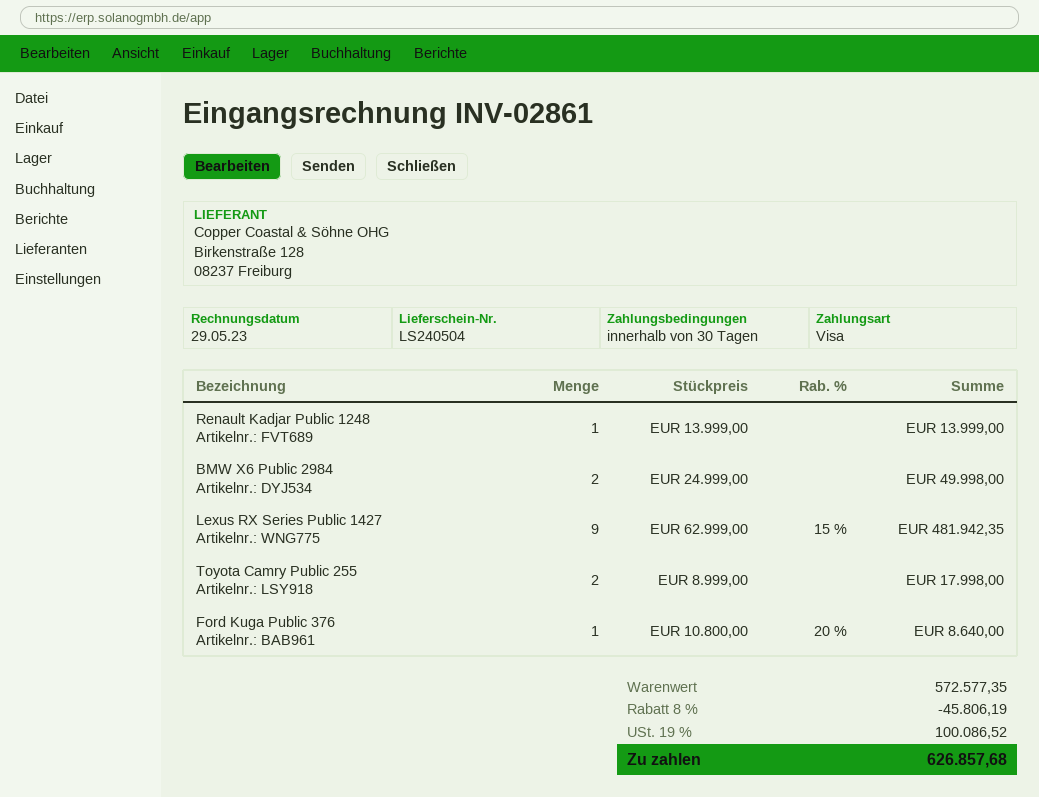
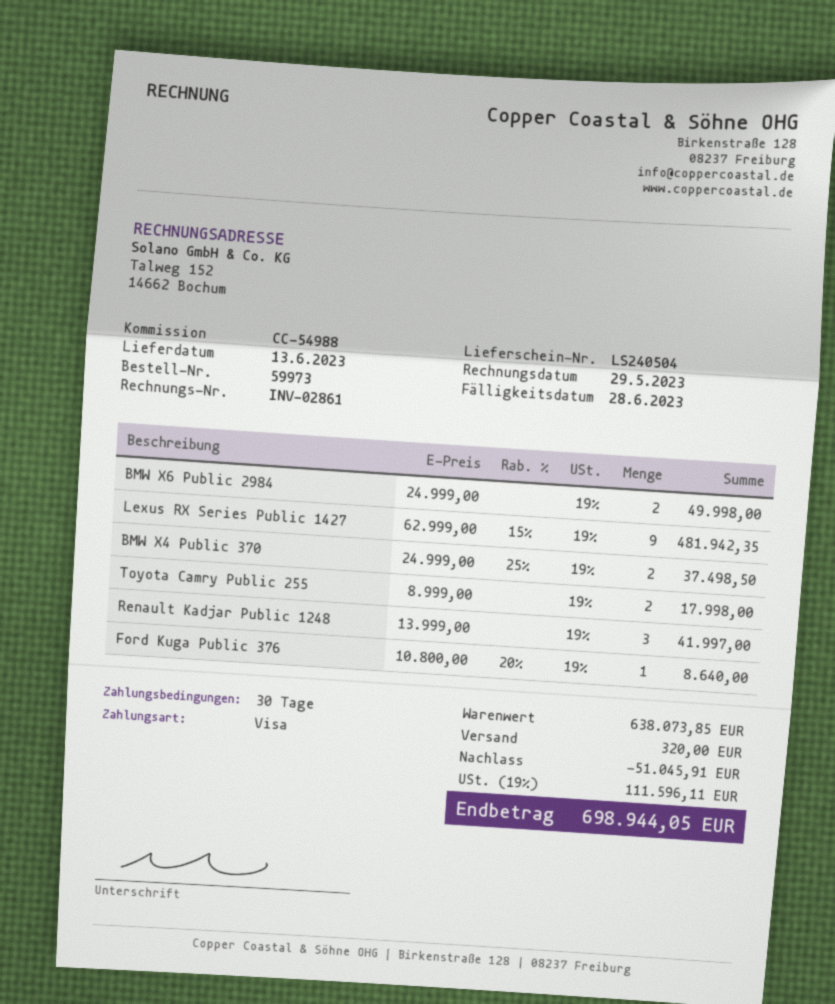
Renault Kadjar Public 1248: 1 x 13999.00 = 13999.00 -> 3 x 13999.00 = 41997.00
BMW X4 Public 370: none -> 2 x 24999.00 - 25% = 37498.50
subtotal: 572577.35 -> 638073.85
discount: 45806.19 -> 51045.91
shipping: none -> 320.00
tax: 19% = 100086.52 -> 19% = 111596.11
total: 626857.68 -> 698944.05

